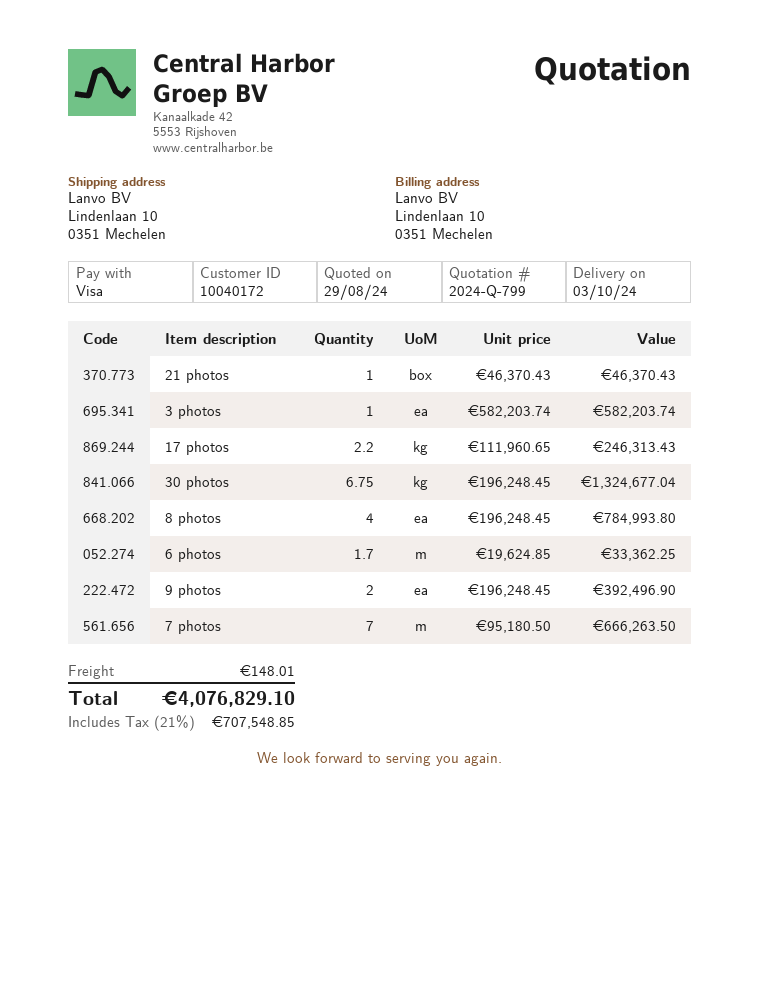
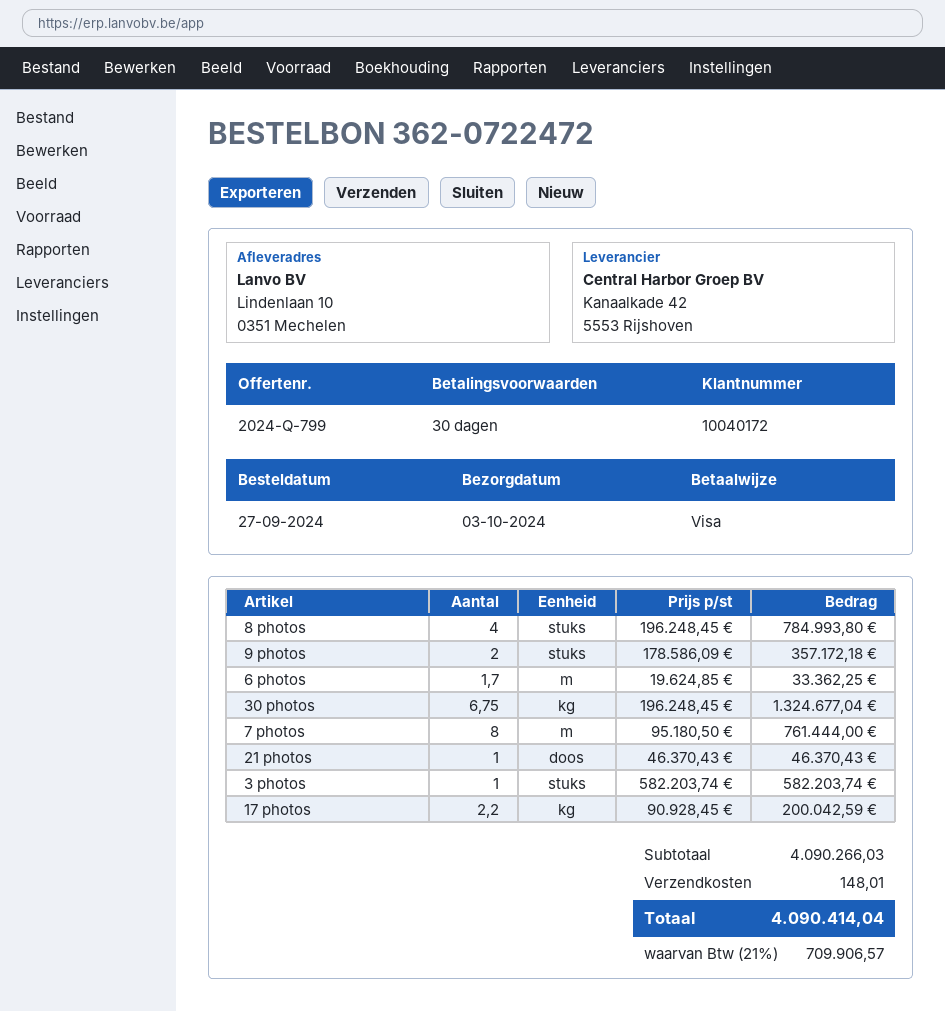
17 photos: 2.2 x 111960.65 = 246313.43 -> 2.2 x 90928.45 = 200042.59
9 photos: 2 x 196248.45 = 392496.90 -> 2 x 178586.09 = 357172.18
7 photos: 7 x 95180.50 = 666263.50 -> 8 x 95180.50 = 761444.00
tax: 21% = 707548.85 -> 21% = 709906.57
total: 4076829.10 -> 4090414.04

